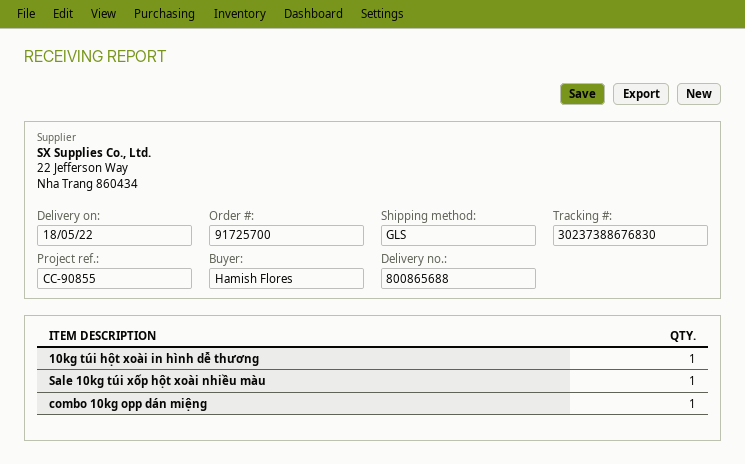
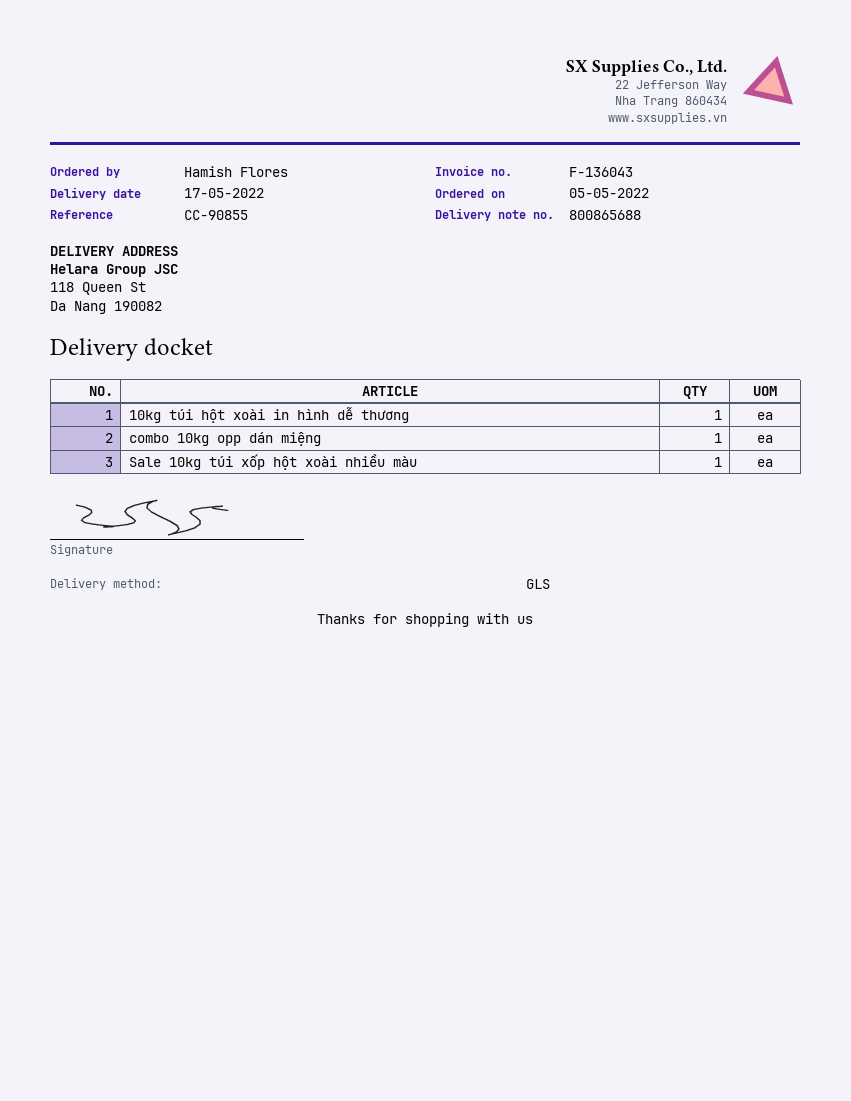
delivery date: 2022-05-18 -> 2022-05-17

